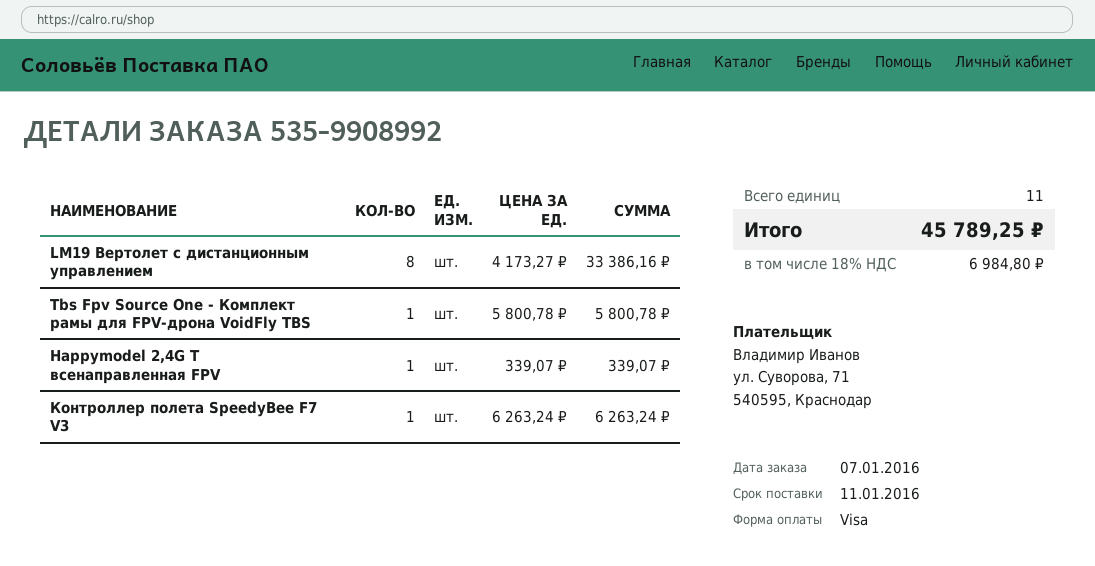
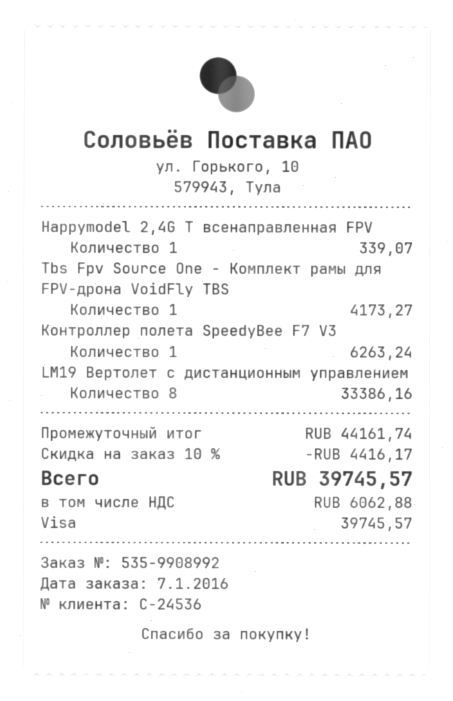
Tbs Fpv Source One - Комплект рамы для FPV-дрона VoidFly TBS: 1 for 5800.78 -> 1 for 4173.27
discount: none -> 10% = 4416.17
tax: 6984.80 -> 6062.88
total: 45789.25 -> 39745.57

